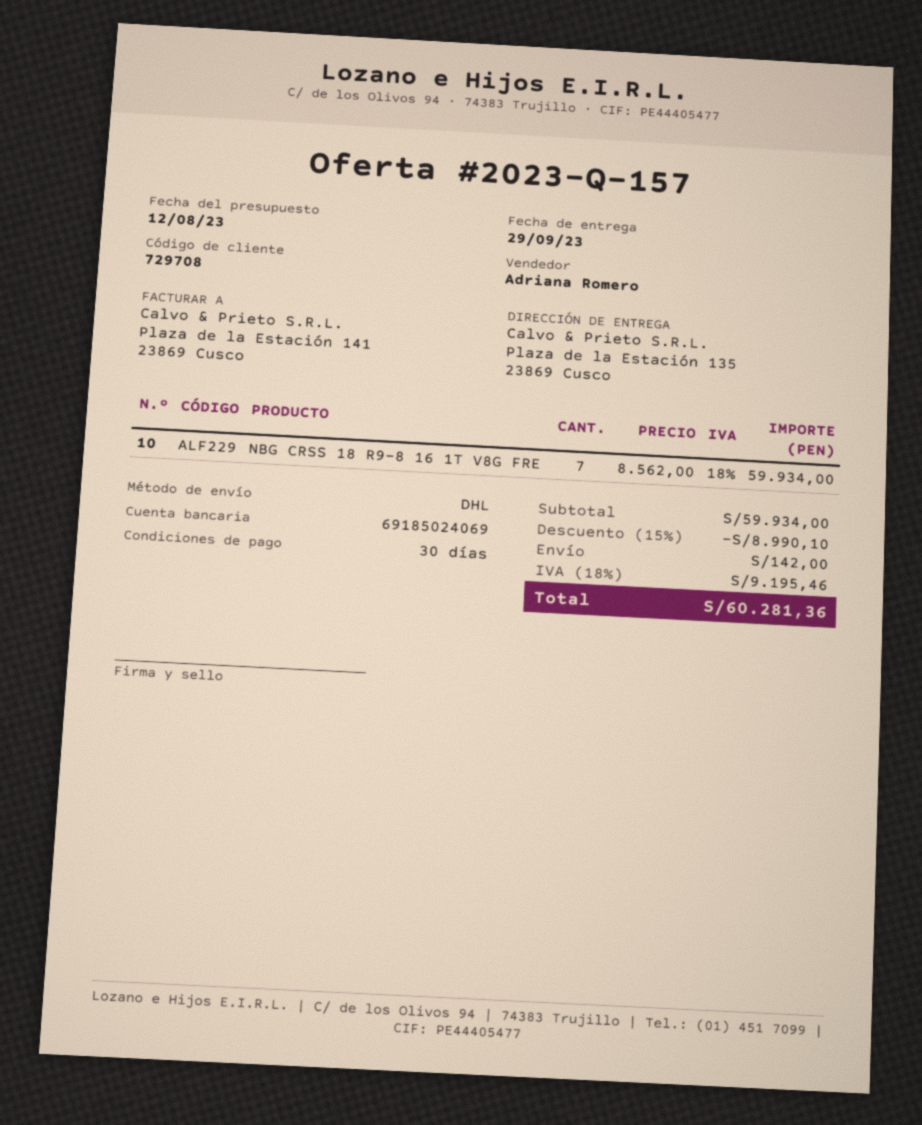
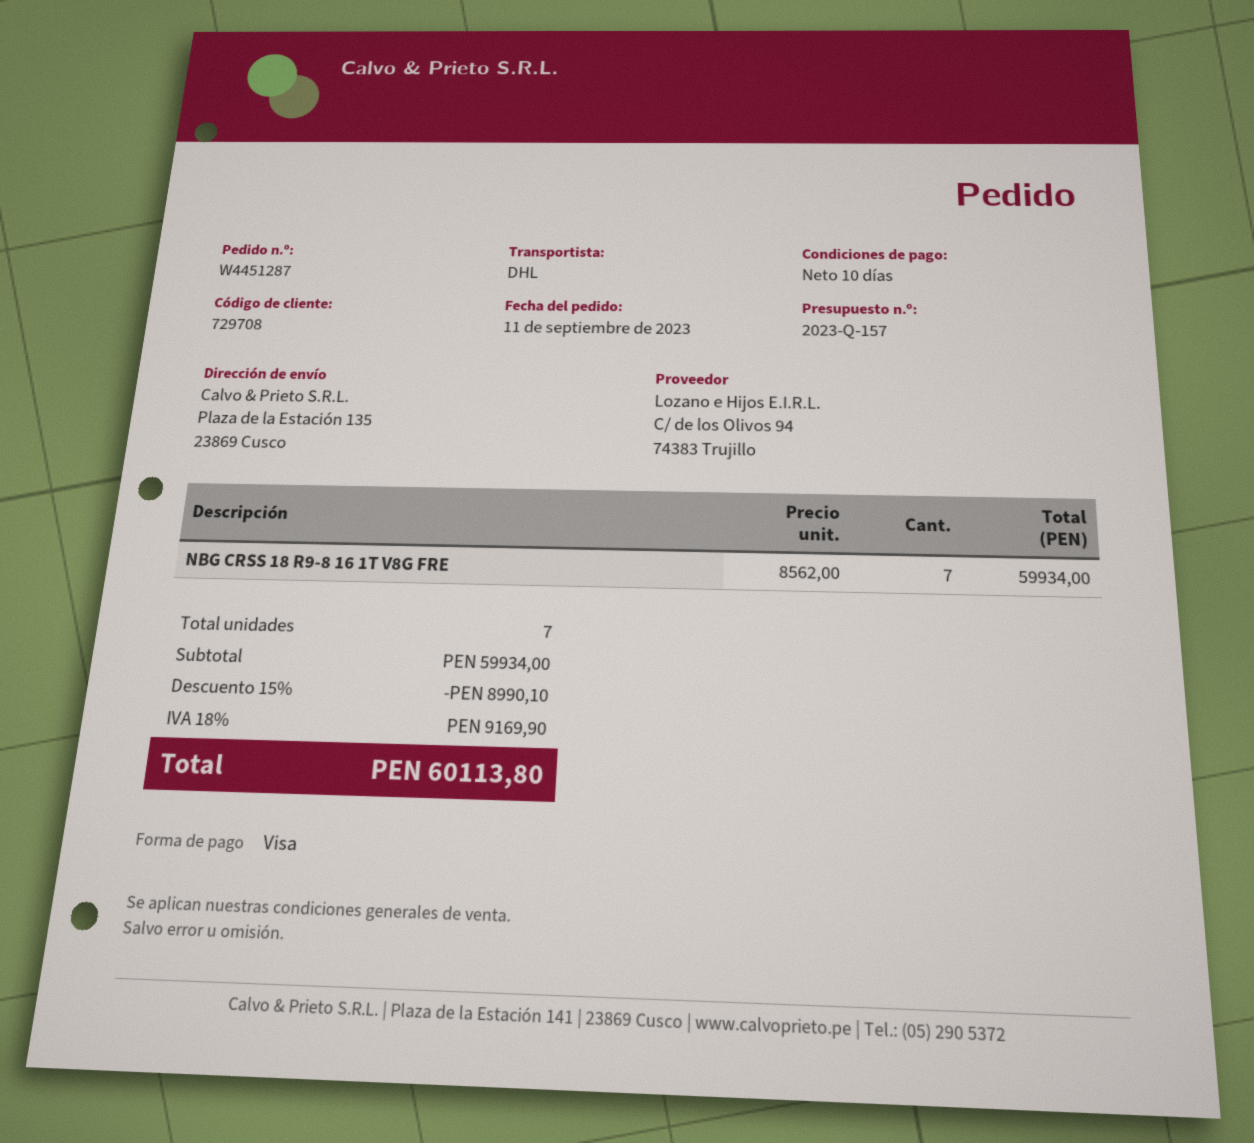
payment terms: 30 days -> 10 days
shipping: 142.00 -> none
tax: 18% = 9195.46 -> 18% = 9169.90
total: 60281.36 -> 60113.80

